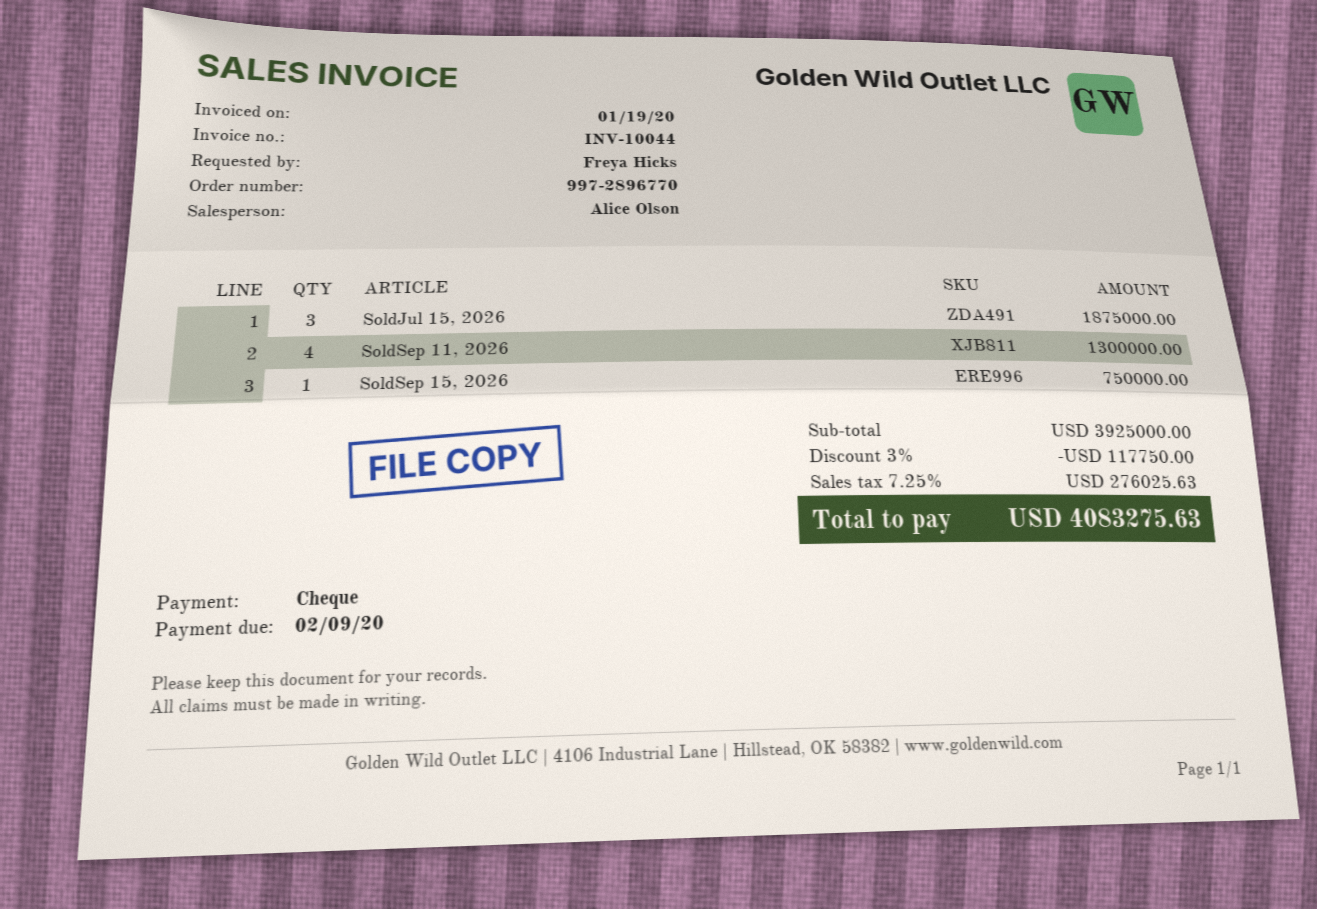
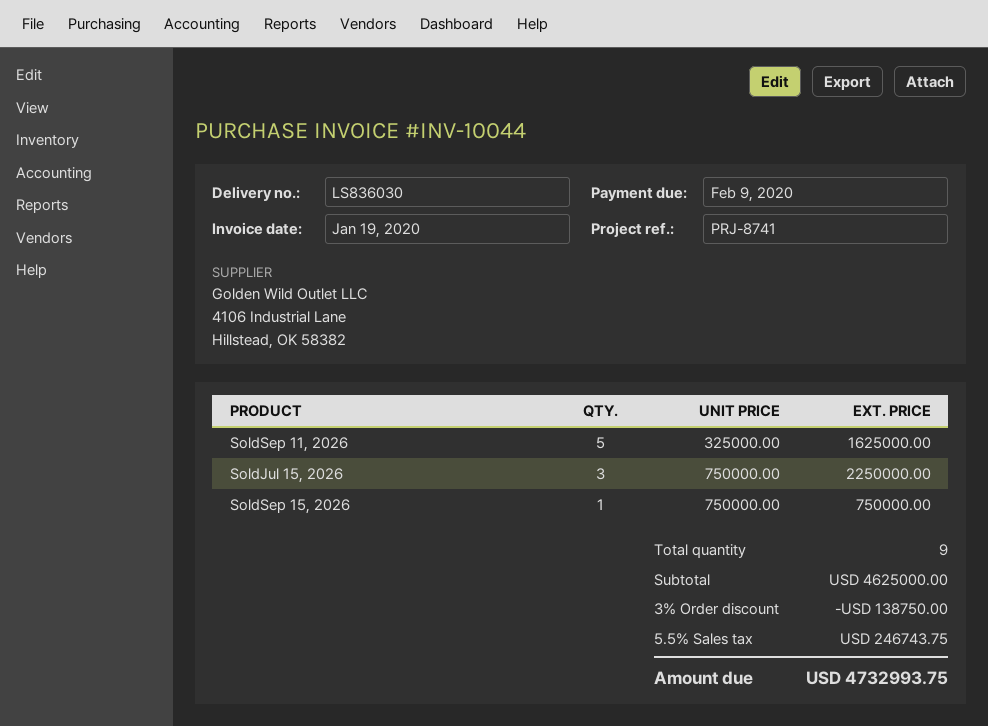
SoldJul 15, 2026: 3 for 1875000.00 -> 3 for 2250000.00
SoldSep 11, 2026: 4 for 1300000.00 -> 5 for 1625000.00
subtotal: 3925000.00 -> 4625000.00
discount: 3% = 117750.00 -> 3% = 138750.00
tax: 7.25% = 276025.63 -> 5.5% = 246743.75
total: 4083275.63 -> 4732993.75

